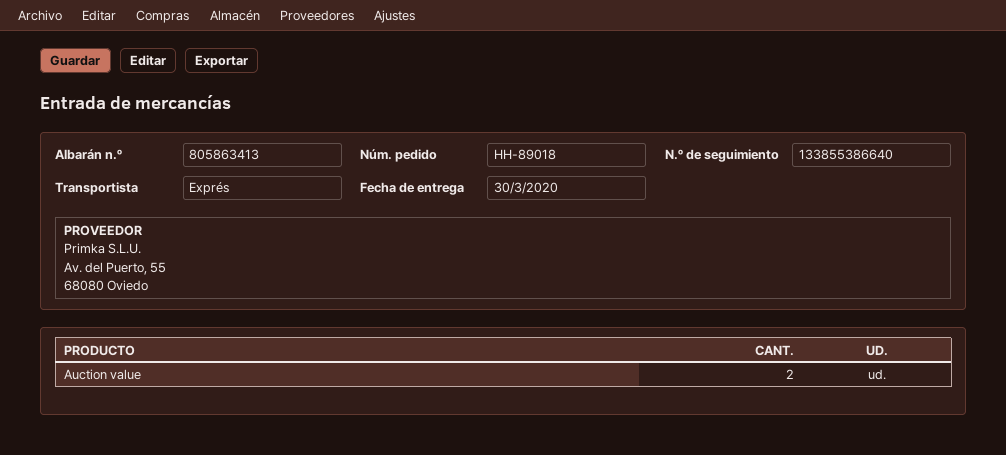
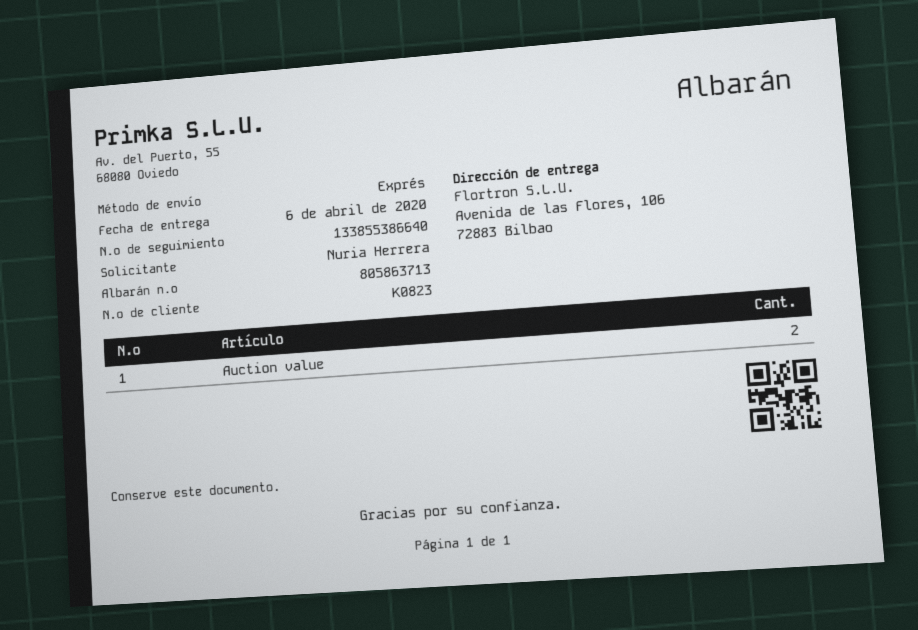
delivery note number: 805863413 -> 805863713
delivery date: 2020-03-30 -> 2020-04-06

